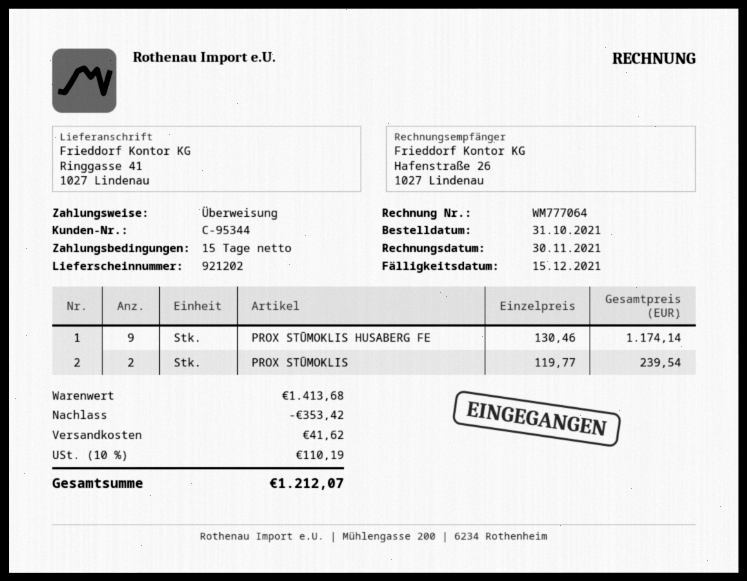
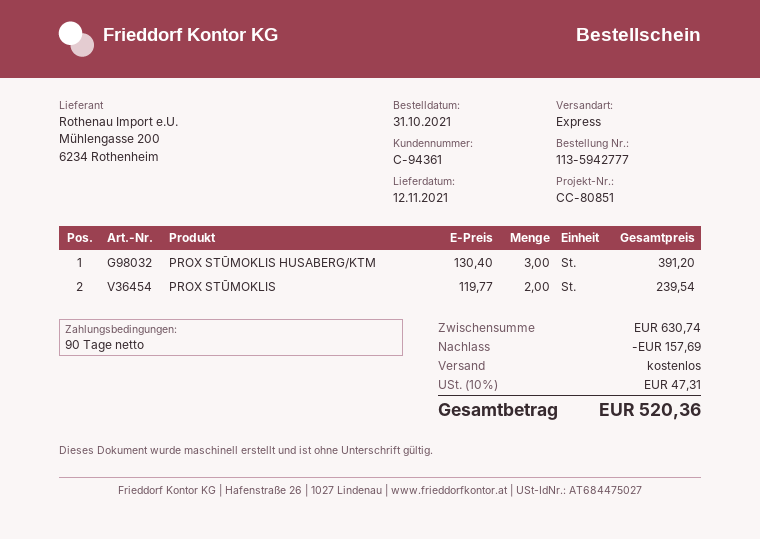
payment terms: 15 days -> 90 days
customer number: C-95344 -> C-94361
PROX STŪMOKLIS HUSABERG FE: 9 x 130.46 = 1174.14 -> none
PROX STŪMOKLIS HUSABERG/KTM: none -> 3 x 130.40 = 391.20
subtotal: 1413.68 -> 630.74
discount: 353.42 -> 157.69
shipping: 41.62 -> 0.00
tax: 10% = 110.19 -> 10% = 47.31
total: 1212.07 -> 520.36

